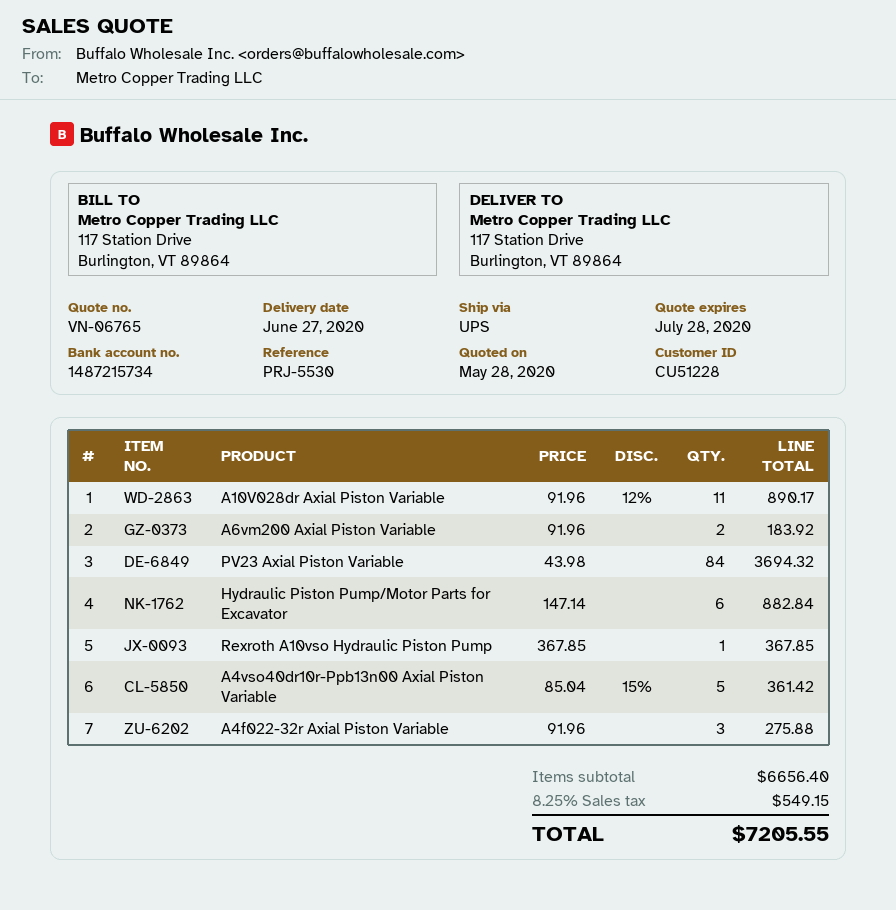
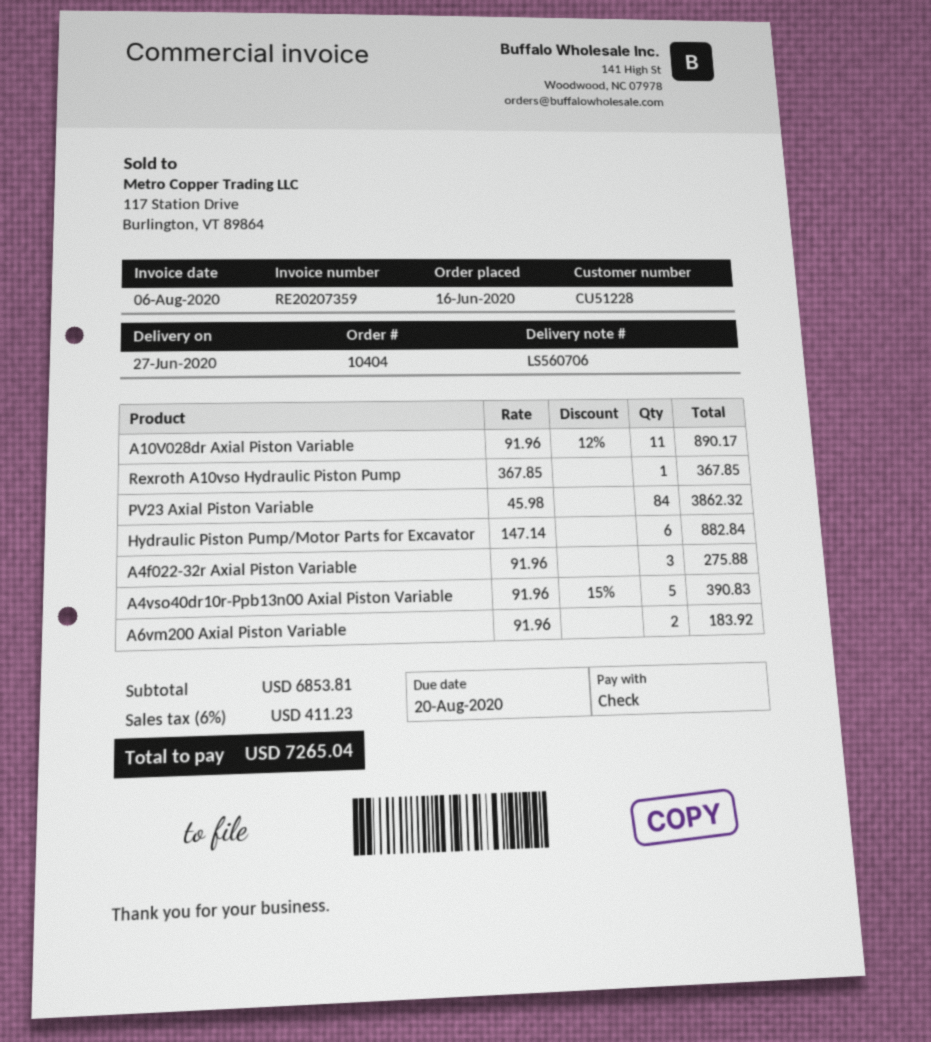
PV23 Axial Piston Variable: 84 x 43.98 = 3694.32 -> 84 x 45.98 = 3862.32
A4vso40dr10r-Ppb13n00 Axial Piston Variable: 5 x 85.04 - 15% = 361.42 -> 5 x 91.96 - 15% = 390.83
subtotal: 6656.40 -> 6853.81
tax: 8.25% = 549.15 -> 6% = 411.23
total: 7205.55 -> 7265.04

